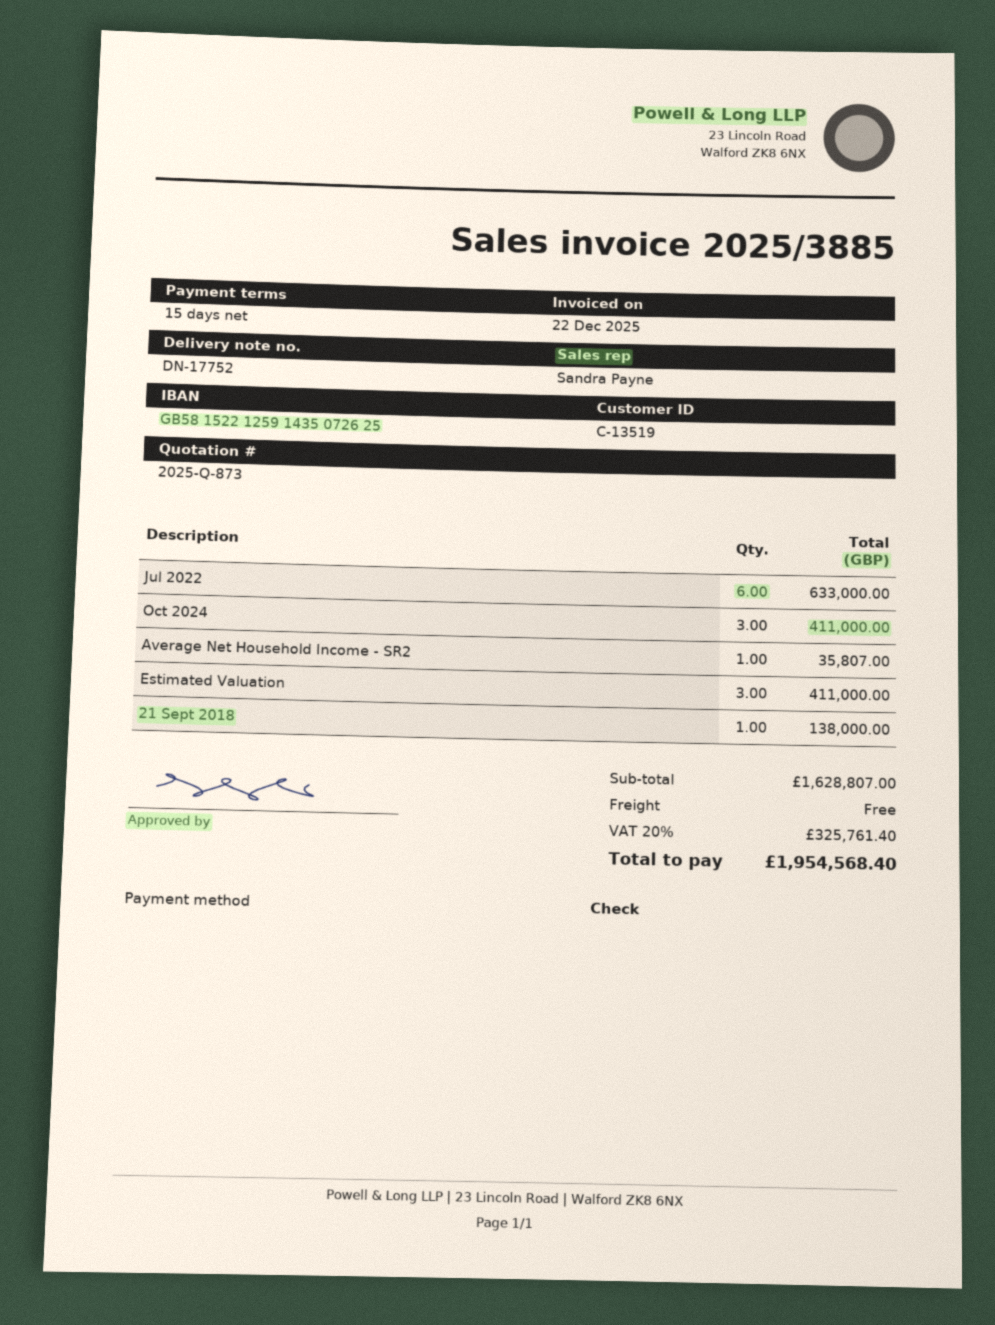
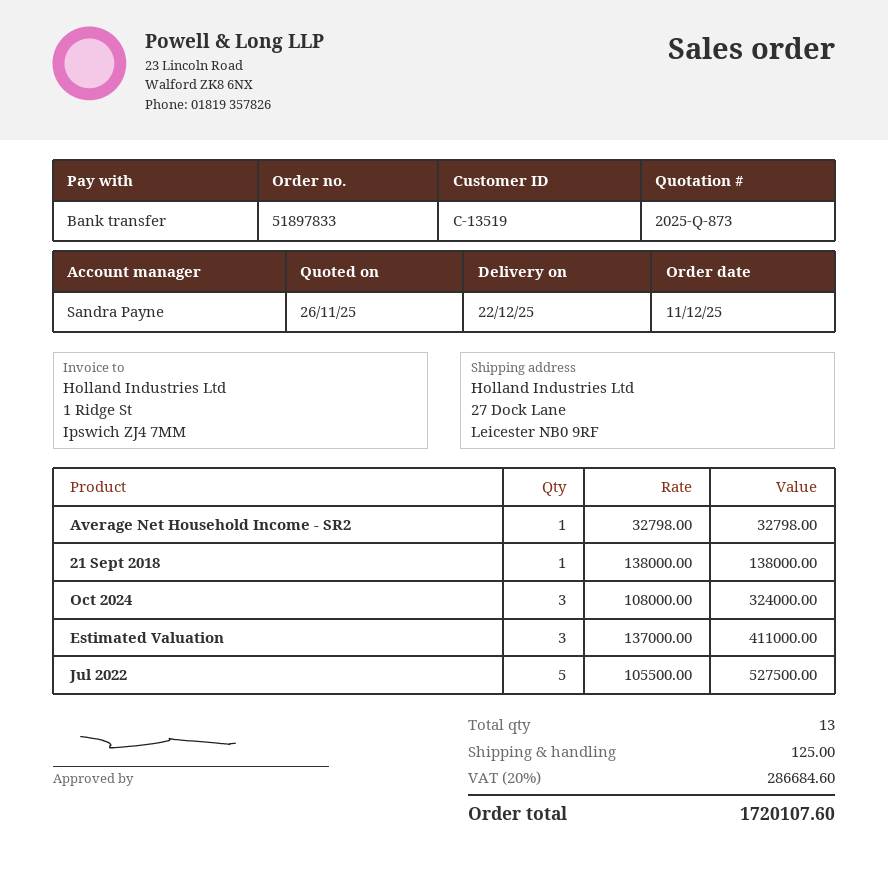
payment method: cheque -> bank transfer
Jul 2022: 6 for 633000.00 -> 5 for 527500.00
Oct 2024: 3 for 411000.00 -> 3 for 324000.00
Average Net Household Income - SR2: 1 for 35807.00 -> 1 for 32798.00
shipping: 0.00 -> 125.00
tax: 20% = 325761.40 -> 20% = 286684.60
total: 1954568.40 -> 1720107.60

